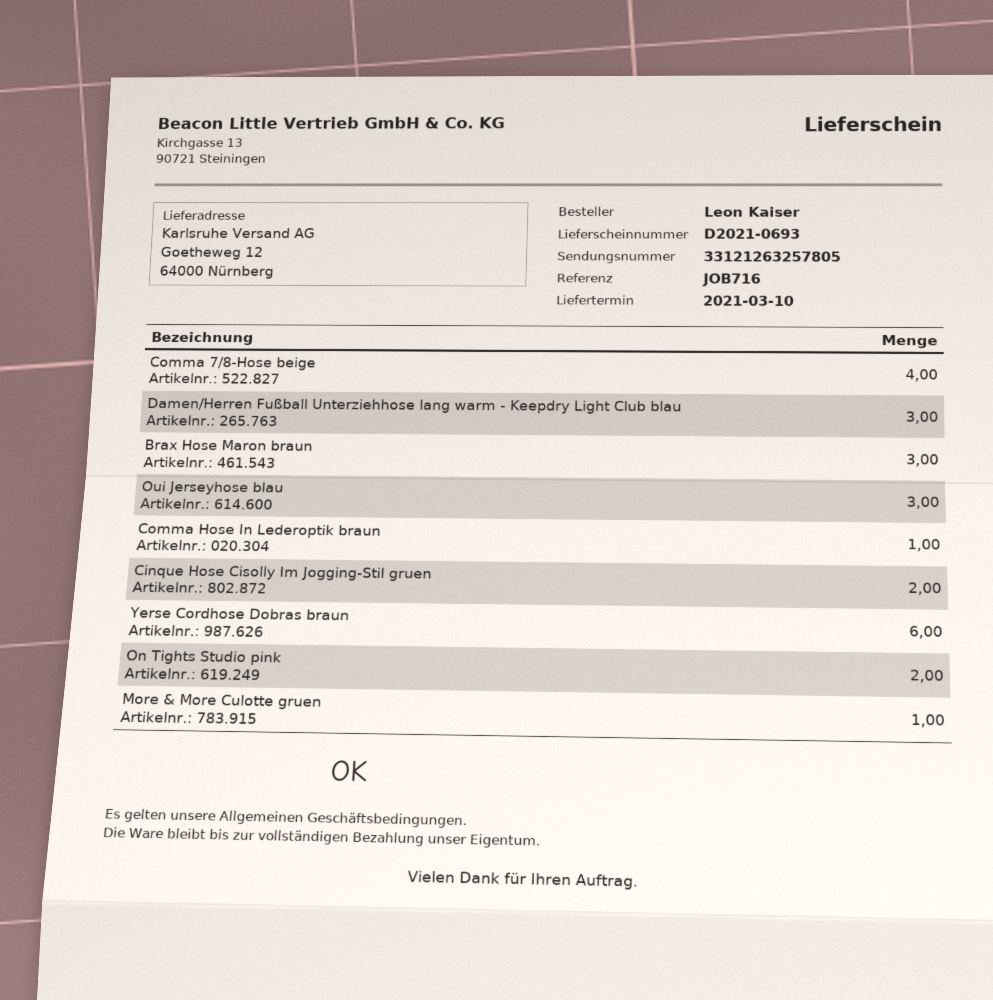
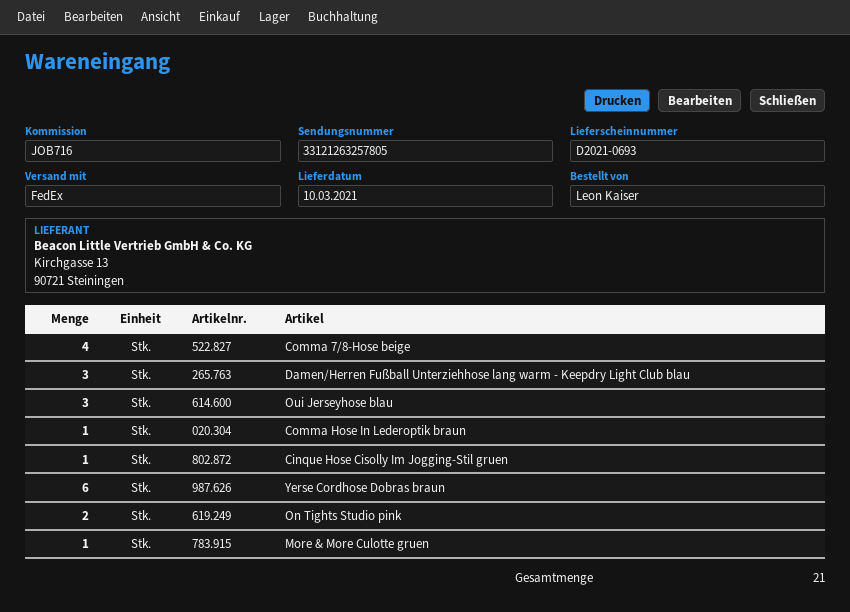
Brax Hose Maron braun: 3 -> none
Cinque Hose Cisolly Im Jogging-Stil gruen: 2 -> 1

